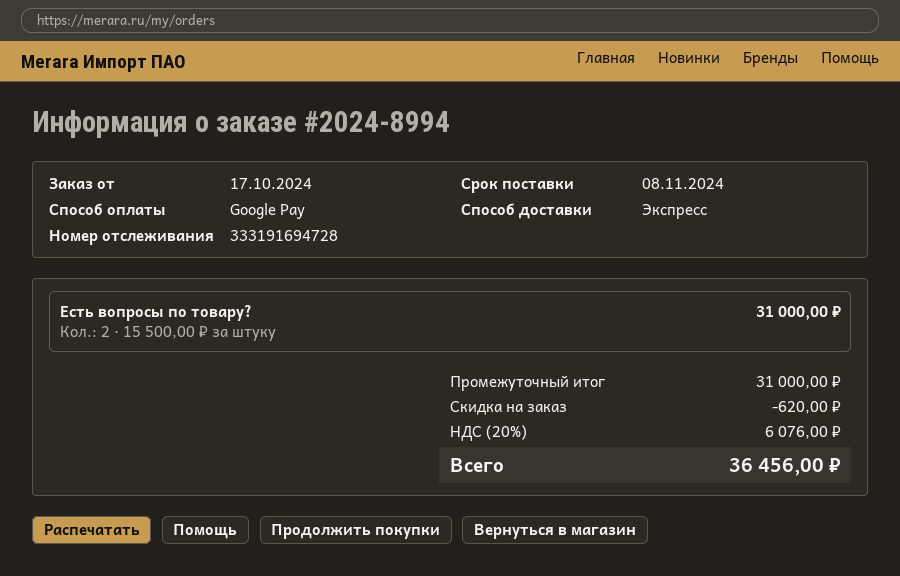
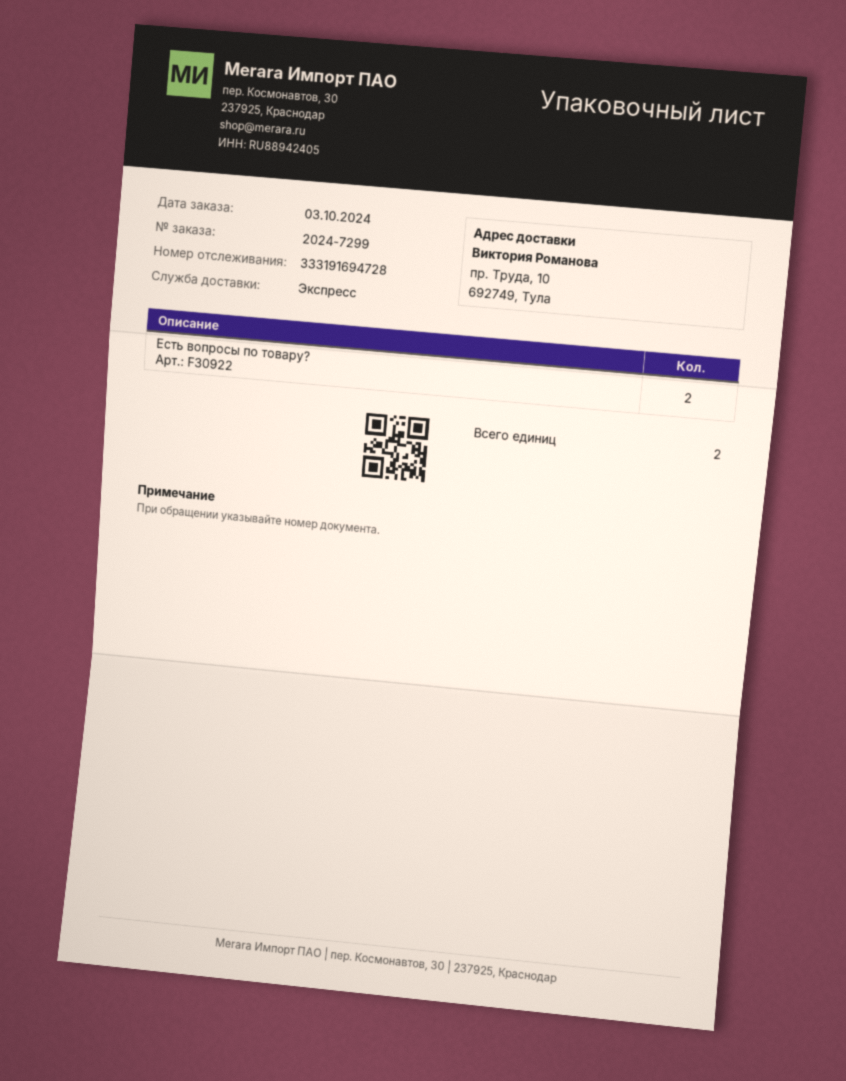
order number: 2024-8994 -> 2024-7299
order date: 2024-10-17 -> 2024-10-03

